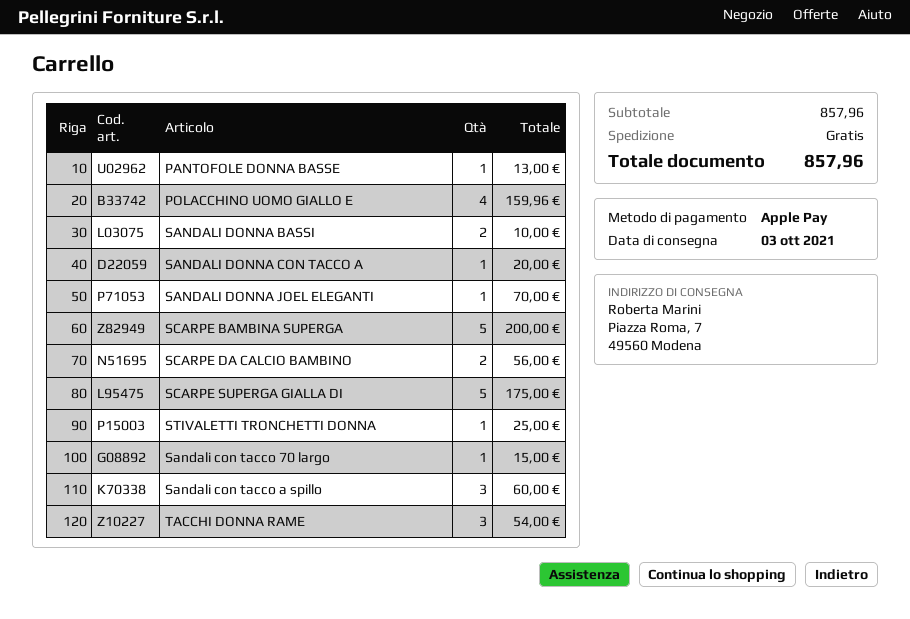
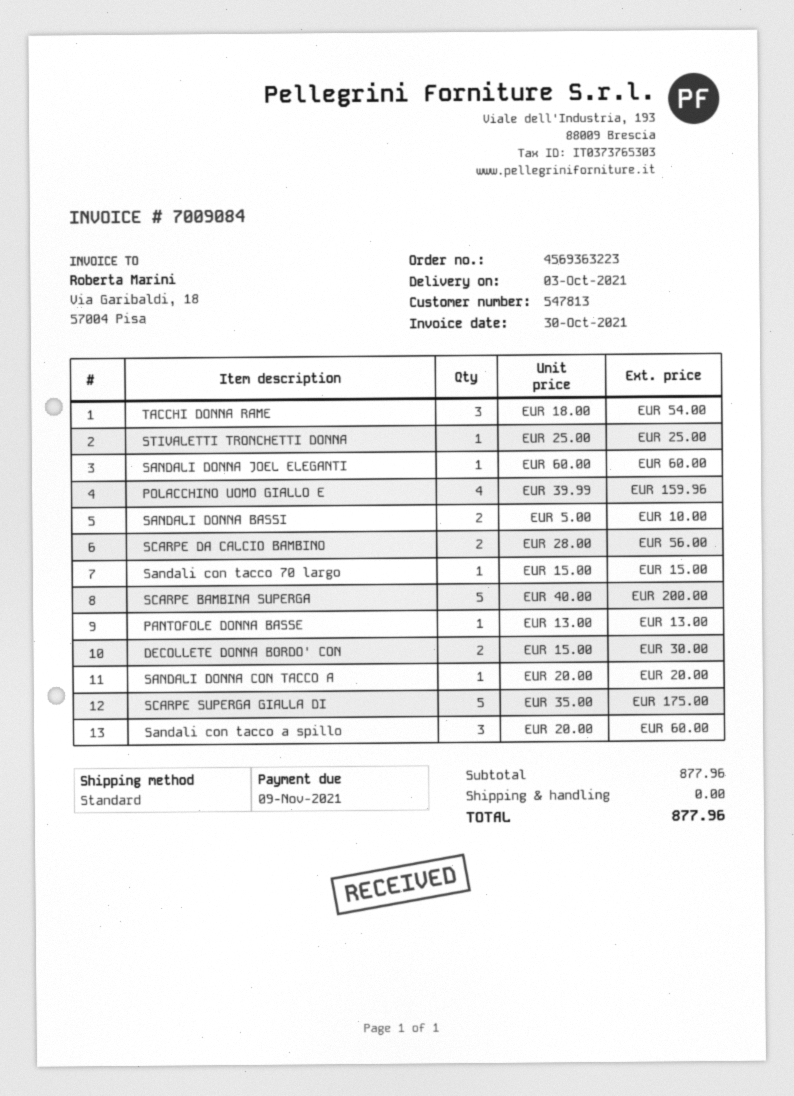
SANDALI DONNA JOEL ELEGANTI: 1 for 70.00 -> 1 for 60.00
DECOLLETE DONNA BORDO' CON: none -> 2 for 30.00
subtotal: 857.96 -> 877.96
total: 857.96 -> 877.96

